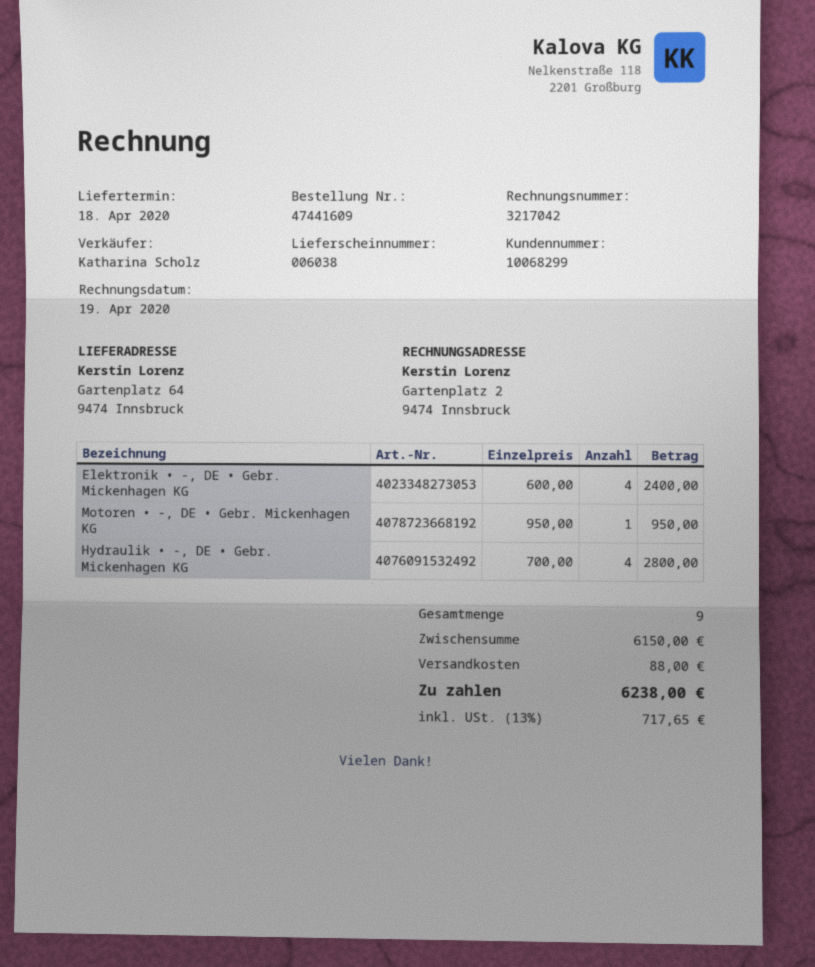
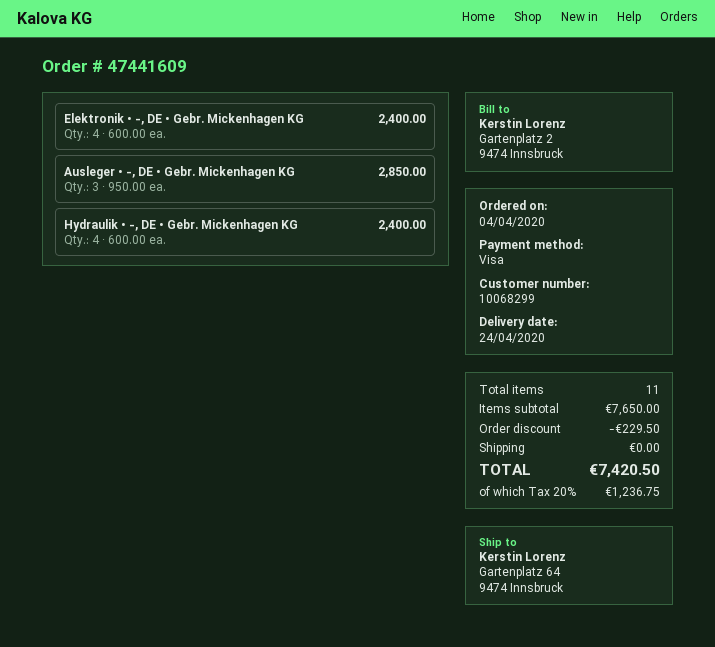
delivery date: 2020-04-18 -> 2020-04-24
Motoren • -, DE • Gebr. Mickenhagen KG: 1 x 950.00 = 950.00 -> none
Hydraulik • -, DE • Gebr. Mickenhagen KG: 4 x 700.00 = 2800.00 -> 4 x 600.00 = 2400.00
Ausleger • -, DE • Gebr. Mickenhagen KG: none -> 3 x 950.00 = 2850.00
total quantity: 9 -> 11
subtotal: 6150.00 -> 7650.00
discount: none -> 229.50
shipping: 88.00 -> 0.00
tax: 13% = 717.65 -> 20% = 1236.75
total: 6238.00 -> 7420.50

